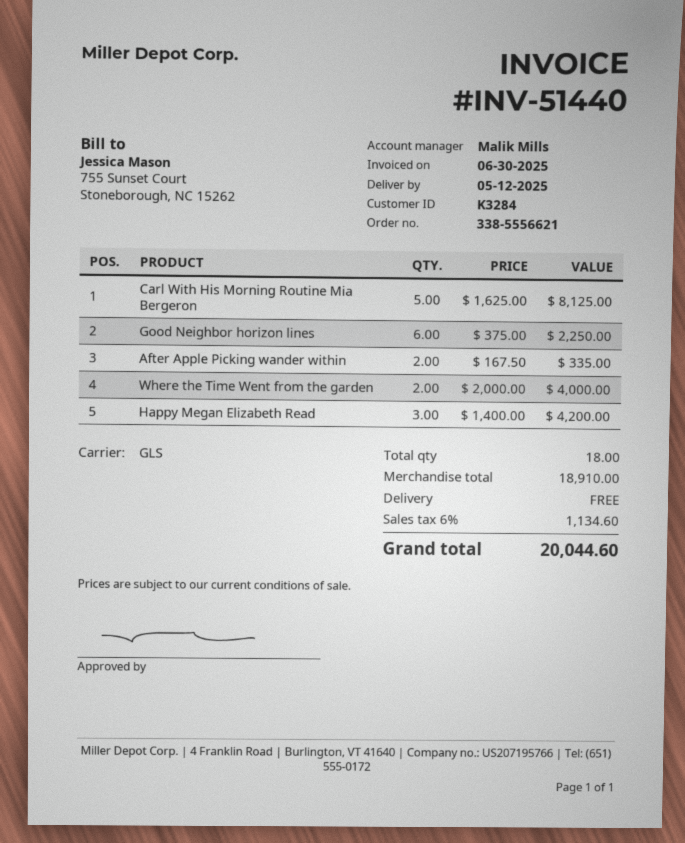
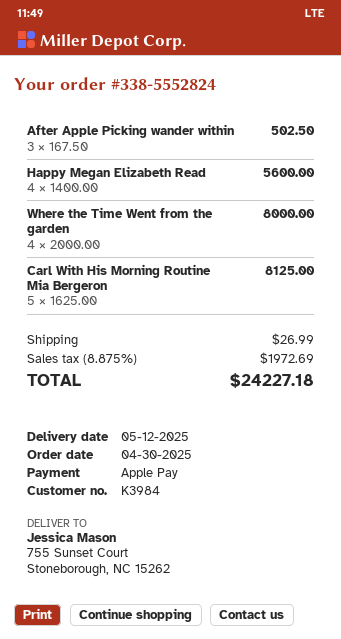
order number: 338-5556621 -> 338-5552824
customer number: K3284 -> K3984
Good Neighbor horizon lines: 6 x 375.00 = 2250.00 -> none
After Apple Picking wander within: 2 x 167.50 = 335.00 -> 3 x 167.50 = 502.50
Where the Time Went from the garden: 2 x 2000.00 = 4000.00 -> 4 x 2000.00 = 8000.00
Happy Megan Elizabeth Read: 3 x 1400.00 = 4200.00 -> 4 x 1400.00 = 5600.00
shipping: 0.00 -> 26.99
tax: 6% = 1134.60 -> 8.875% = 1972.69
total: 20044.60 -> 24227.18

